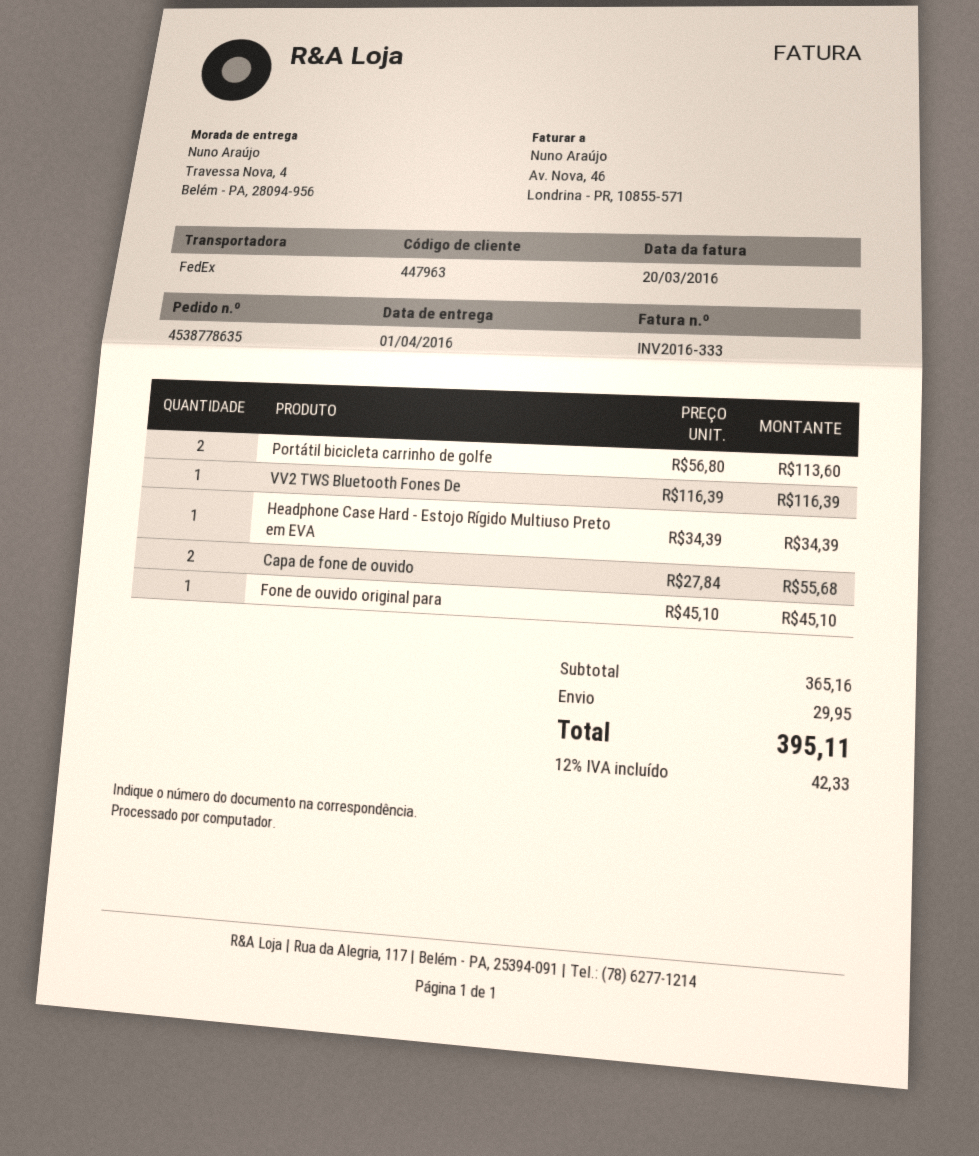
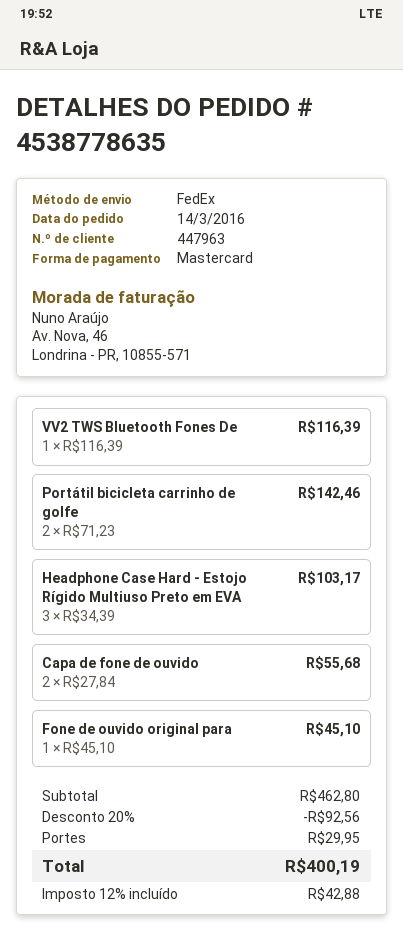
Portátil bicicleta carrinho de golfe: 2 x 56.80 = 113.60 -> 2 x 71.23 = 142.46
Headphone Case Hard - Estojo Rígido Multiuso Preto em EVA: 1 x 34.39 = 34.39 -> 3 x 34.39 = 103.17
subtotal: 365.16 -> 462.80
discount: none -> 20% = 92.56
tax: 12% = 42.33 -> 12% = 42.88
total: 395.11 -> 400.19

